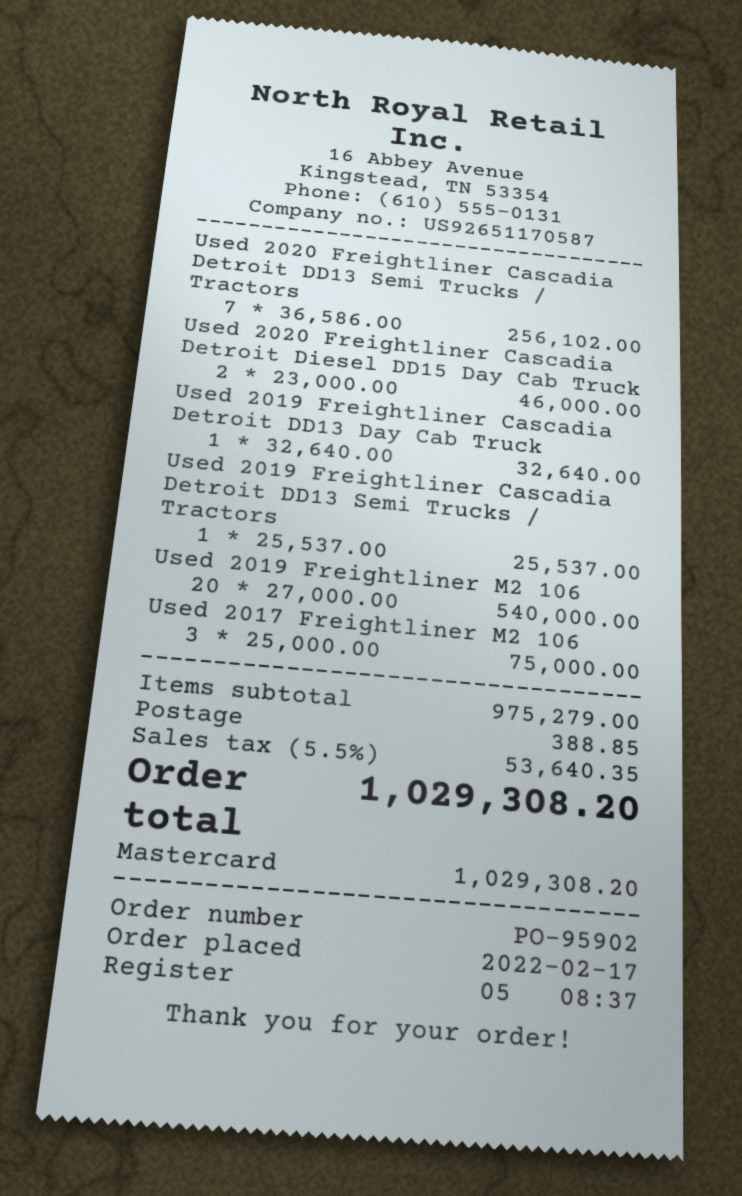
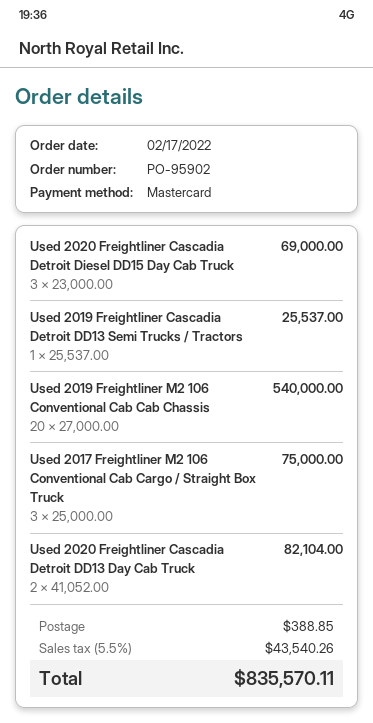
Used 2020 Freightliner Cascadia Detroit DD13 Semi Trucks / Tractors: 7 x 36586.00 = 256102.00 -> none
Used 2020 Freightliner Cascadia Detroit Diesel DD15 Day Cab Truck: 2 x 23000.00 = 46000.00 -> 3 x 23000.00 = 69000.00
Used 2019 Freightliner Cascadia Detroit DD13 Day Cab Truck: 1 x 32640.00 = 32640.00 -> none
Used 2020 Freightliner Cascadia Detroit DD13 Day Cab Truck: none -> 2 x 41052.00 = 82104.00
tax: 5.5% = 53640.35 -> 5.5% = 43540.26
total: 1029308.20 -> 835570.11

